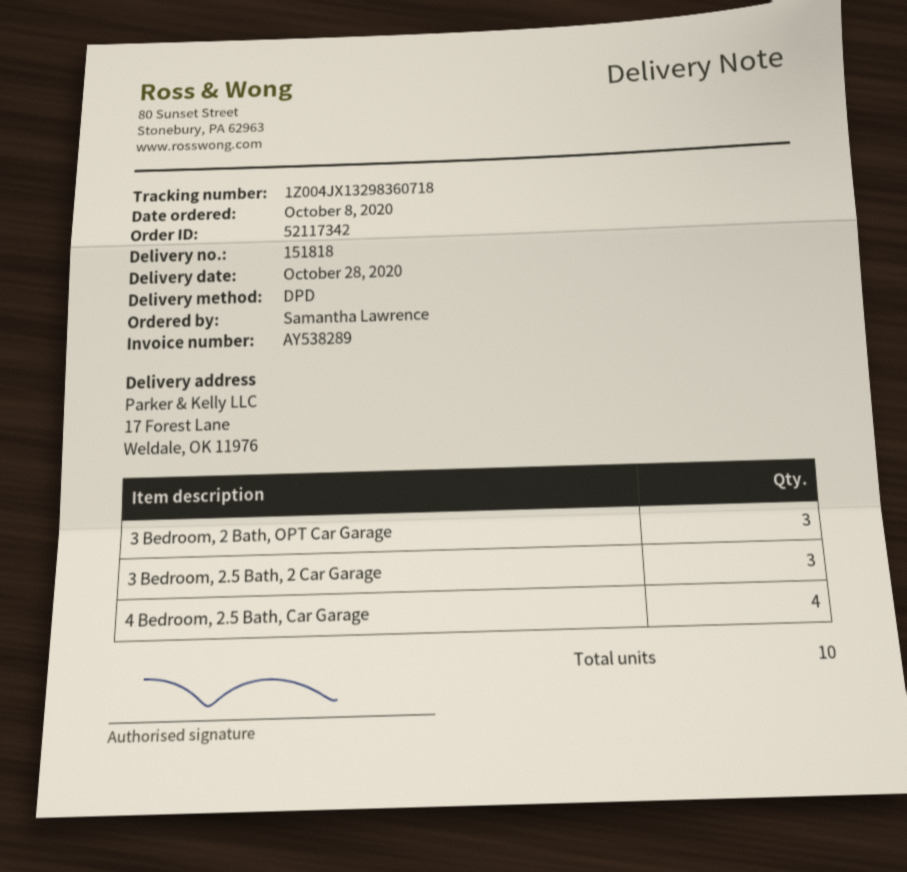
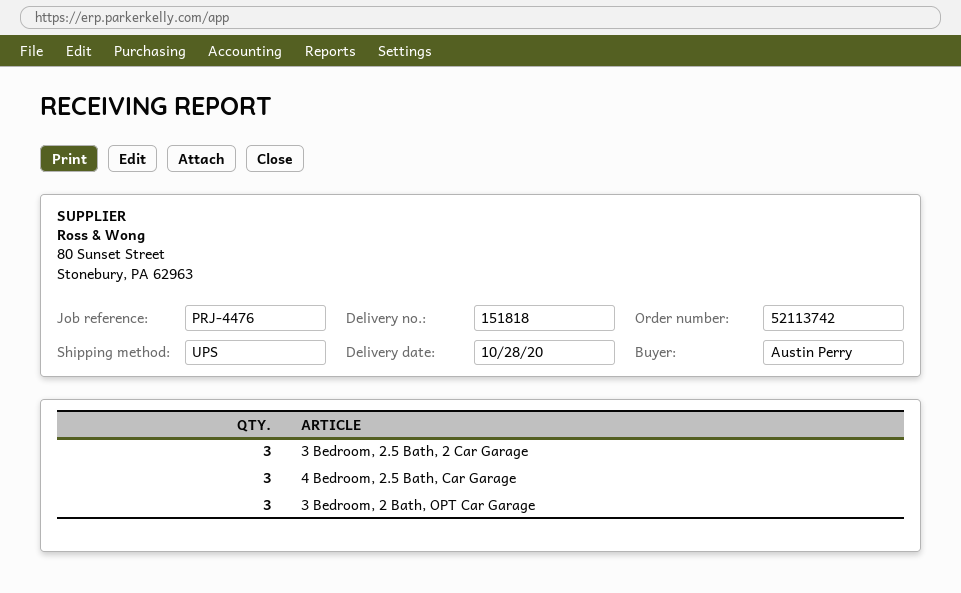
order number: 52117342 -> 52113742
ordered by: Samantha Lawrence -> Austin Perry
shipping method: DPD -> UPS
4 Bedroom, 2.5 Bath, Car Garage: 4 -> 3

